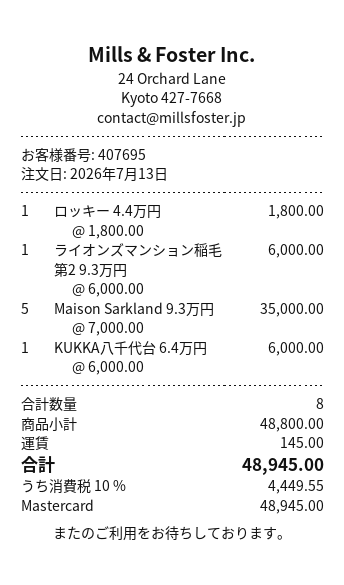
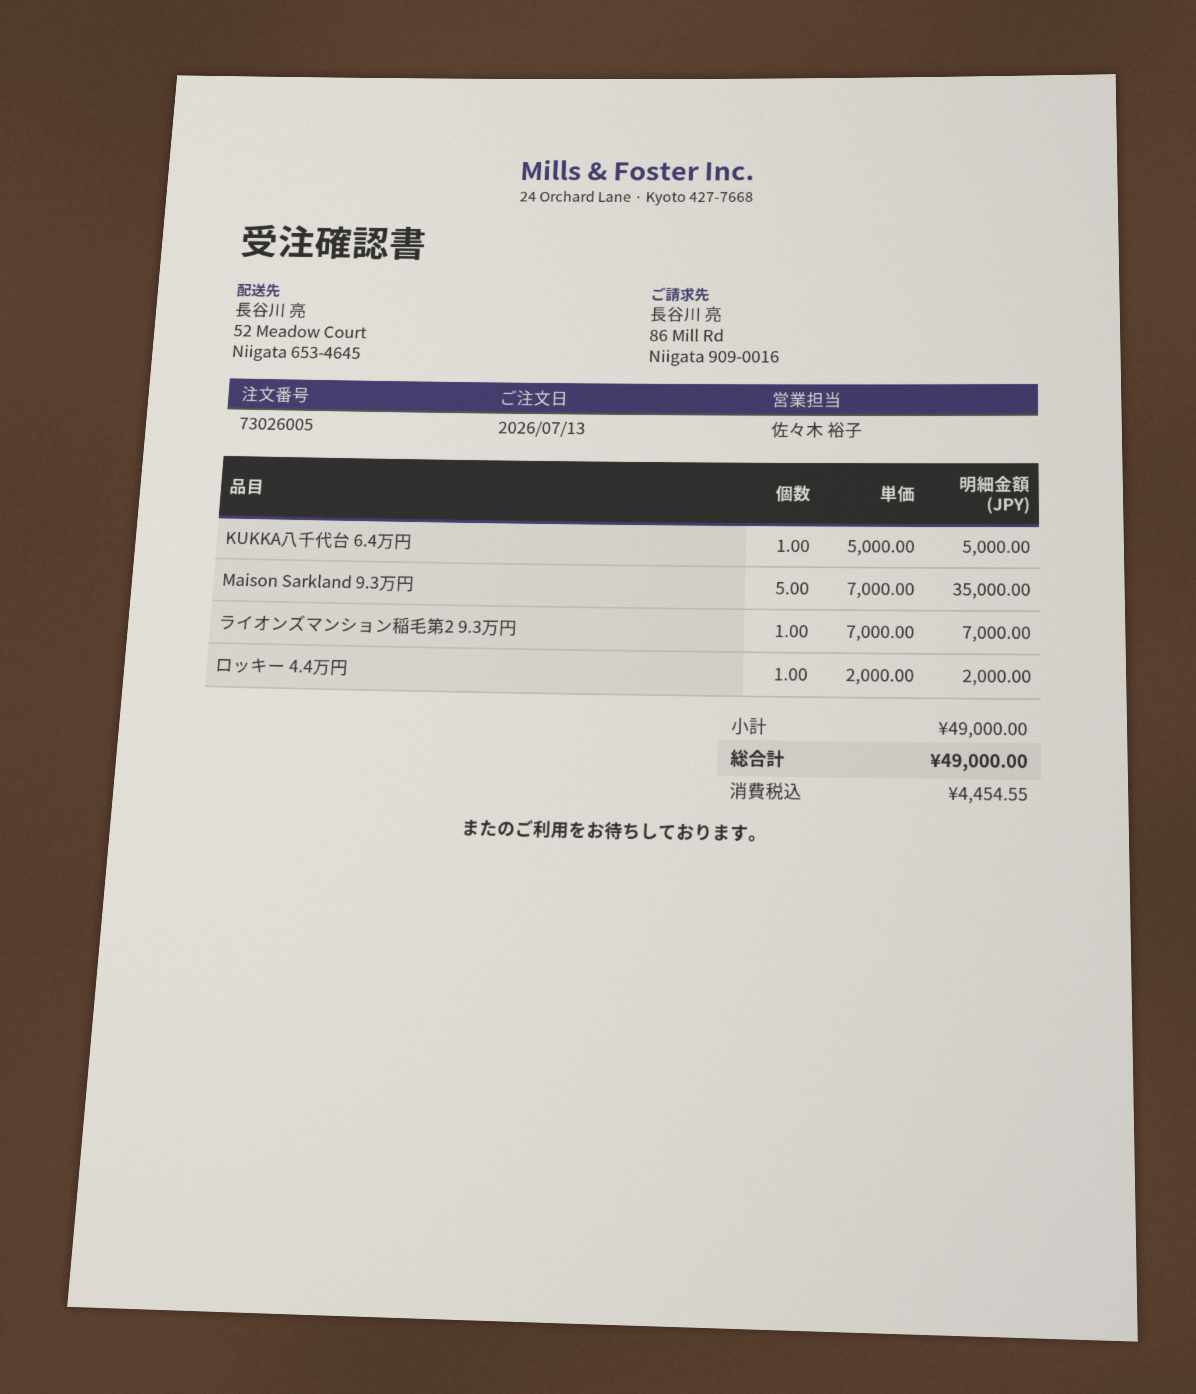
ロッキー 4.4万円: 1 x 1800.00 = 1800.00 -> 1 x 2000.00 = 2000.00
ライオンズマンション稲毛第2 9.3万円: 1 x 6000.00 = 6000.00 -> 1 x 7000.00 = 7000.00
KUKKA八千代台 6.4万円: 1 x 6000.00 = 6000.00 -> 1 x 5000.00 = 5000.00
subtotal: 48800.00 -> 49000.00
shipping: 145.00 -> none
tax: 4449.55 -> 4454.55
total: 48945.00 -> 49000.00

